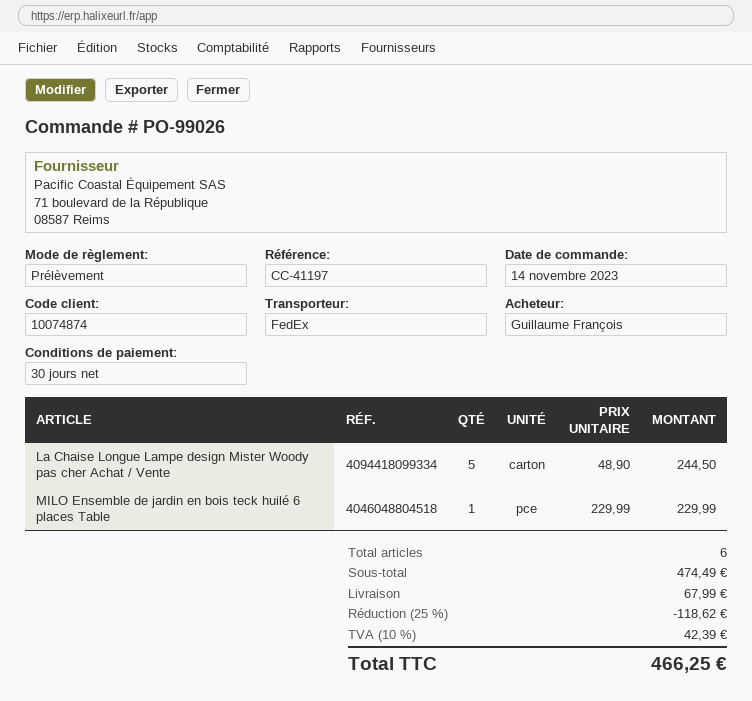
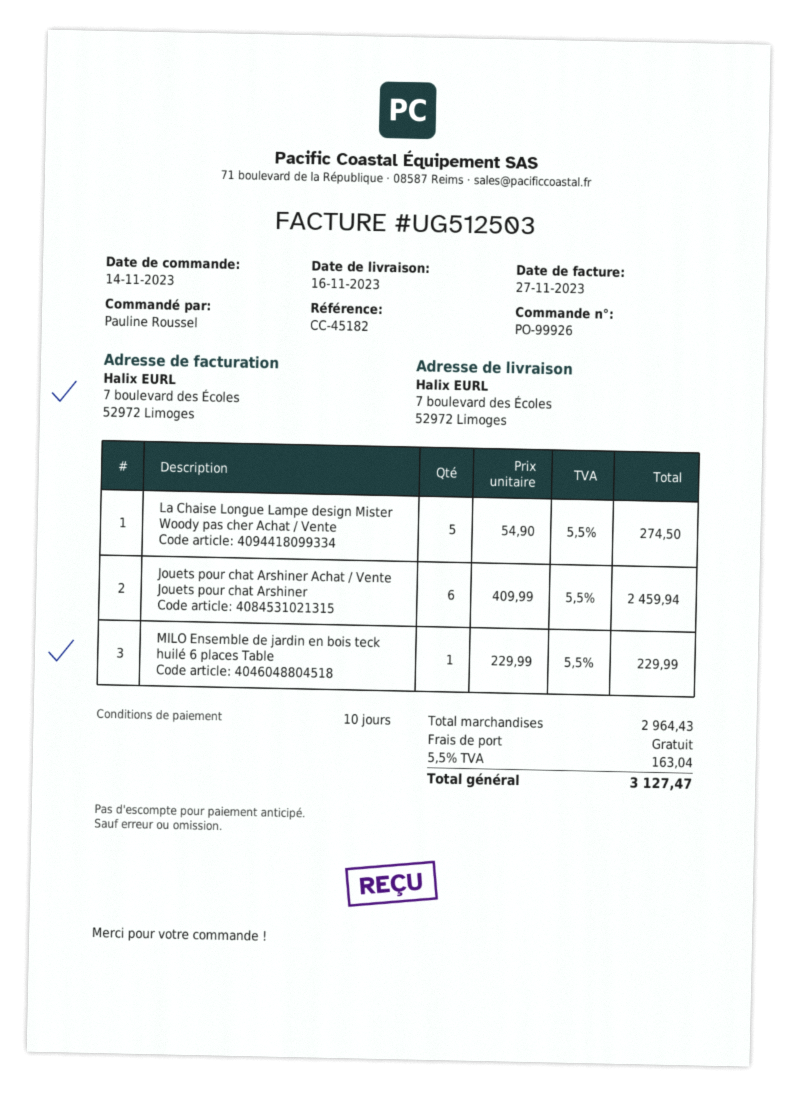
order number: PO-99026 -> PO-99926
payment terms: 30 days -> 10 days
reference: CC-41197 -> CC-45182
ordered by: Guillaume François -> Pauline Roussel
La Chaise Longue Lampe design Mister Woody pas cher Achat / Vente: 5 x 48.90 = 244.50 -> 5 x 54.90 = 274.50
Jouets pour chat Arshiner Achat / Vente Jouets pour chat Arshiner: none -> 6 x 409.99 = 2459.94
subtotal: 474.49 -> 2964.43
discount: 25% = 118.62 -> none
shipping: 67.99 -> 0.00
tax: 10% = 42.39 -> 5.5% = 163.04
total: 466.25 -> 3127.47

